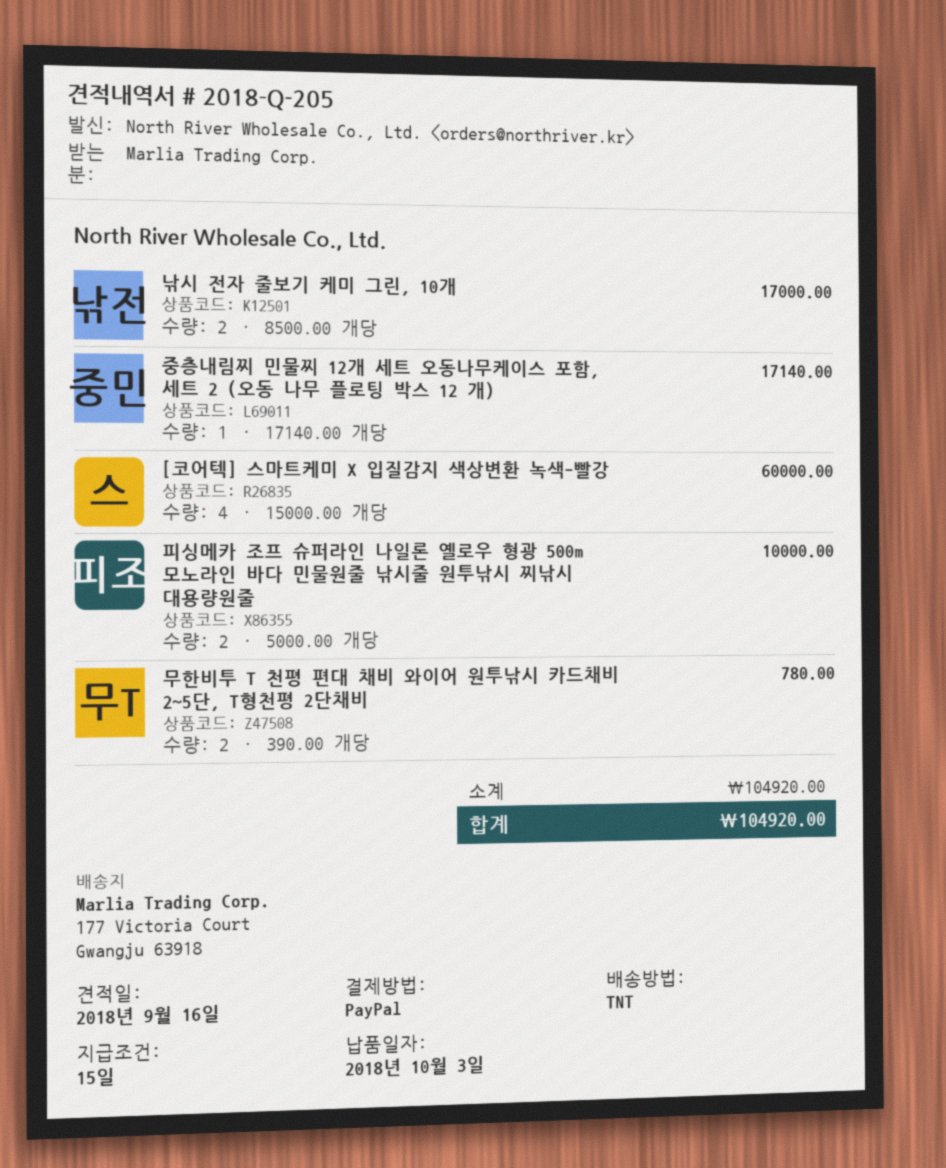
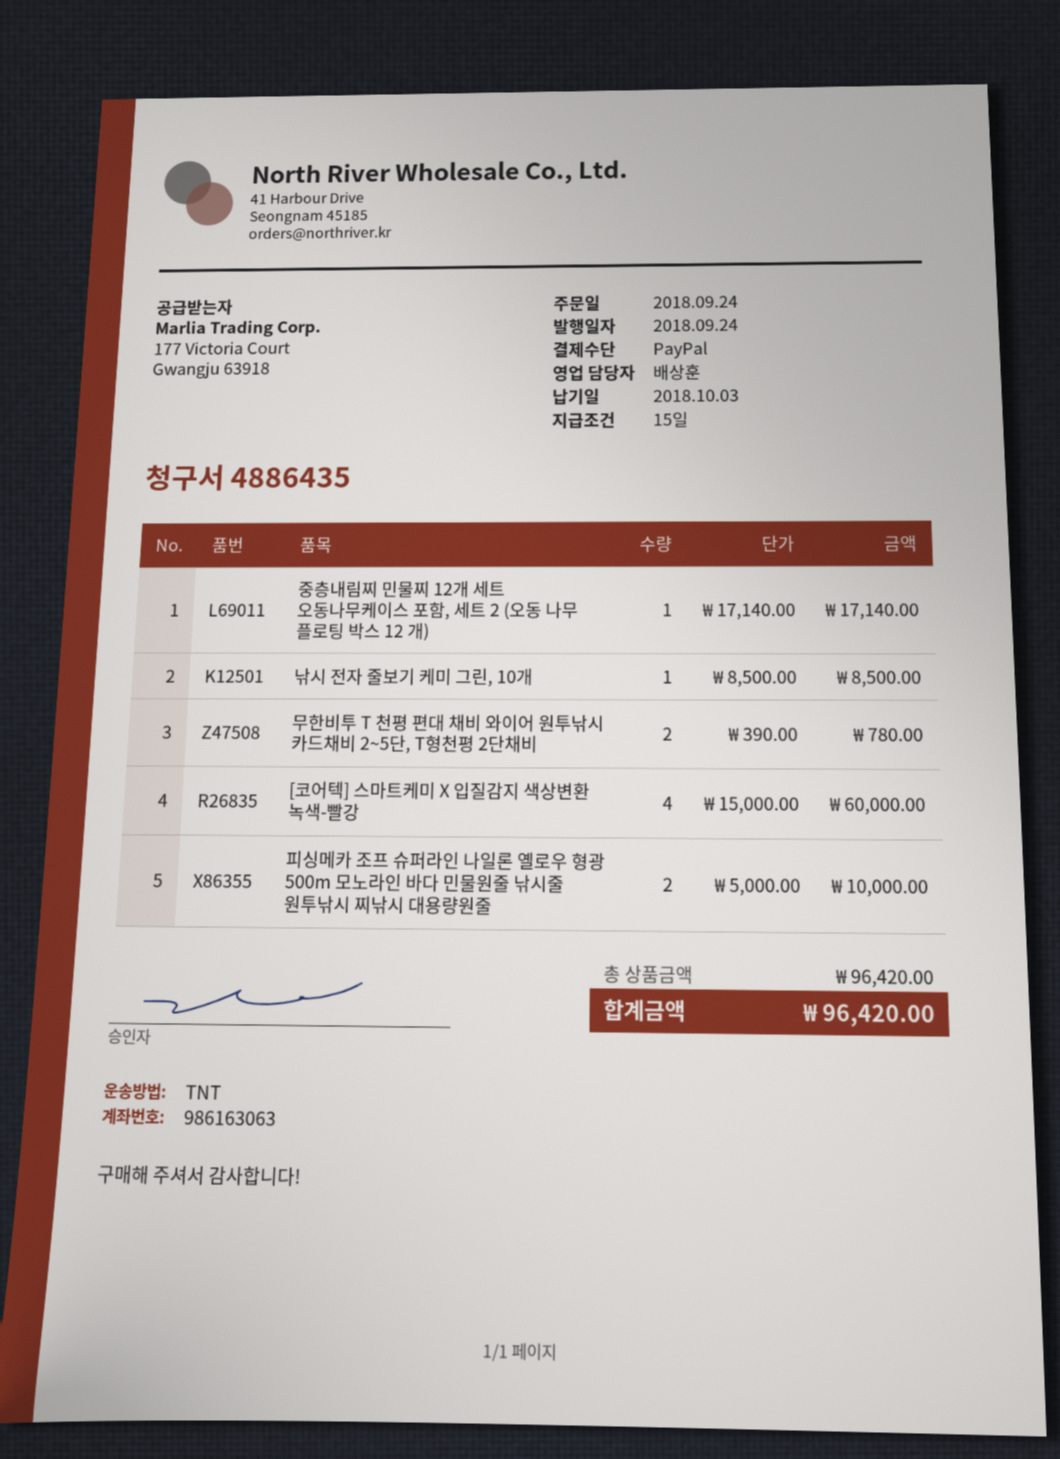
낚시 전자 줄보기 케미 그린, 10개: 2 x 8500.00 = 17000.00 -> 1 x 8500.00 = 8500.00
subtotal: 104920.00 -> 96420.00
total: 104920.00 -> 96420.00

